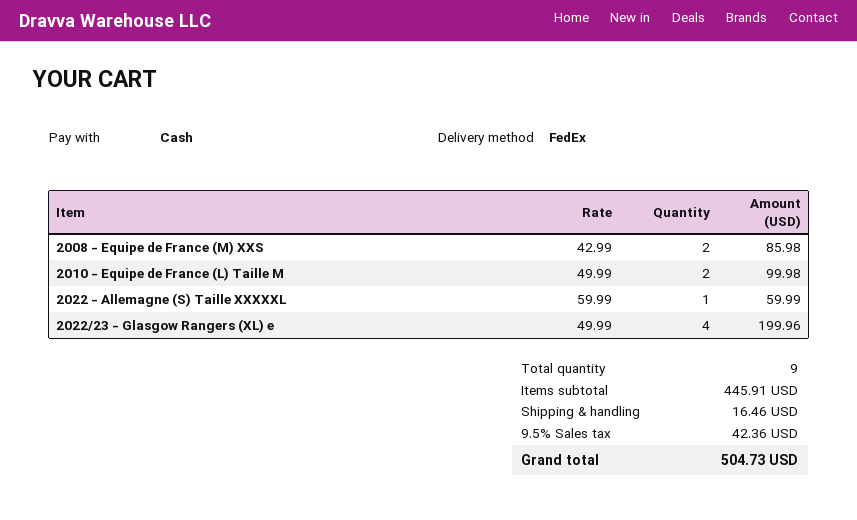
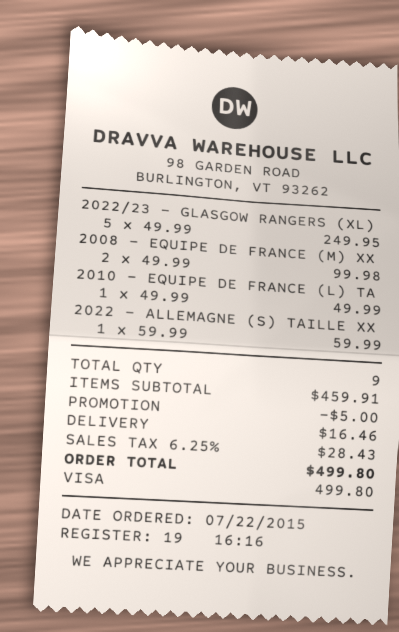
payment method: cash -> Visa
2008 - Equipe de France (M) XXS: 2 x 42.99 = 85.98 -> 2 x 49.99 = 99.98
2010 - Equipe de France (L) Taille M: 2 x 49.99 = 99.98 -> 1 x 49.99 = 49.99
2022/23 - Glasgow Rangers (XL) e: 4 x 49.99 = 199.96 -> 5 x 49.99 = 249.95
subtotal: 445.91 -> 459.91
discount: none -> 5.00
tax: 9.5% = 42.36 -> 6.25% = 28.43
total: 504.73 -> 499.80

